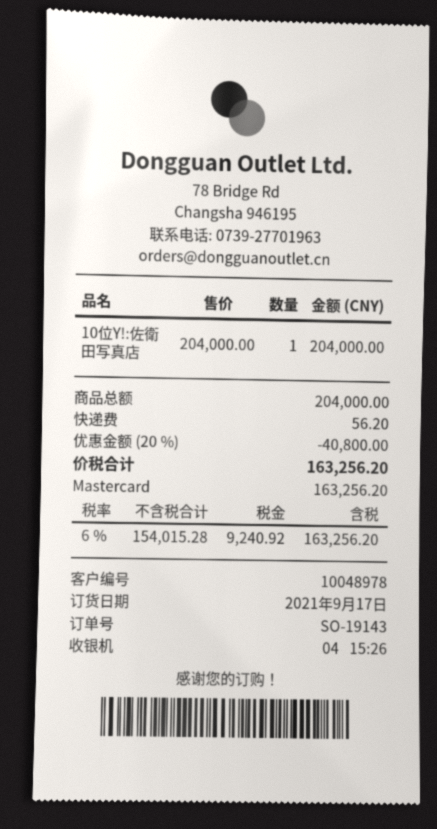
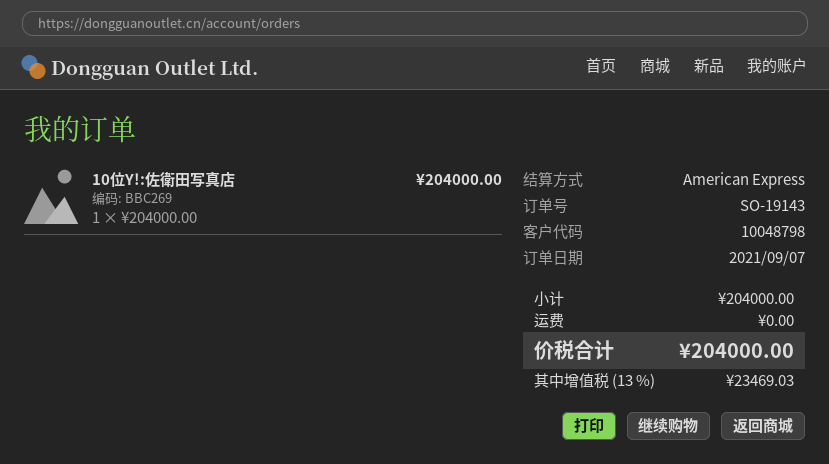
order date: 2021-09-17 -> 2021-09-07
customer number: 10048978 -> 10048798
payment method: Mastercard -> American Express
discount: 20% = 40800.00 -> none
shipping: 56.20 -> 0.00
tax: 6% = 9240.92 -> 13% = 23469.03
total: 163256.20 -> 204000.00

